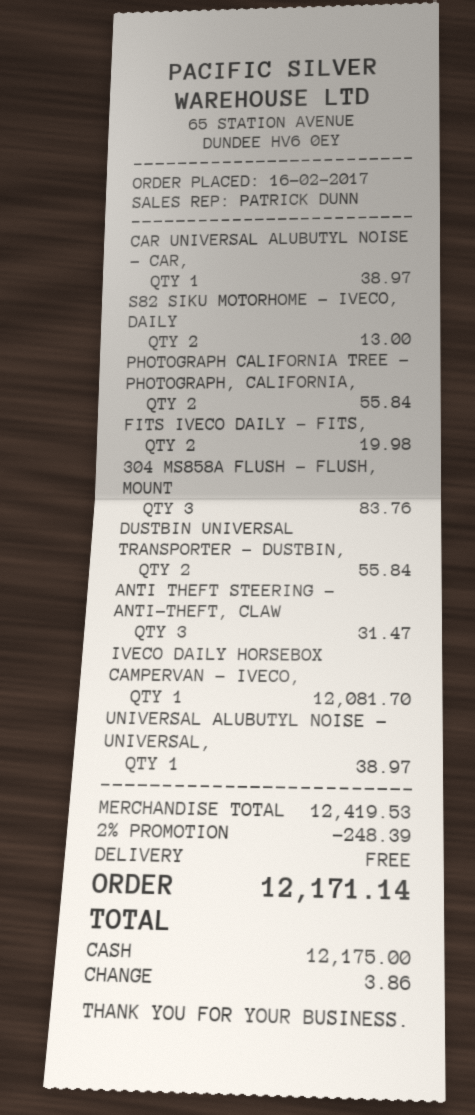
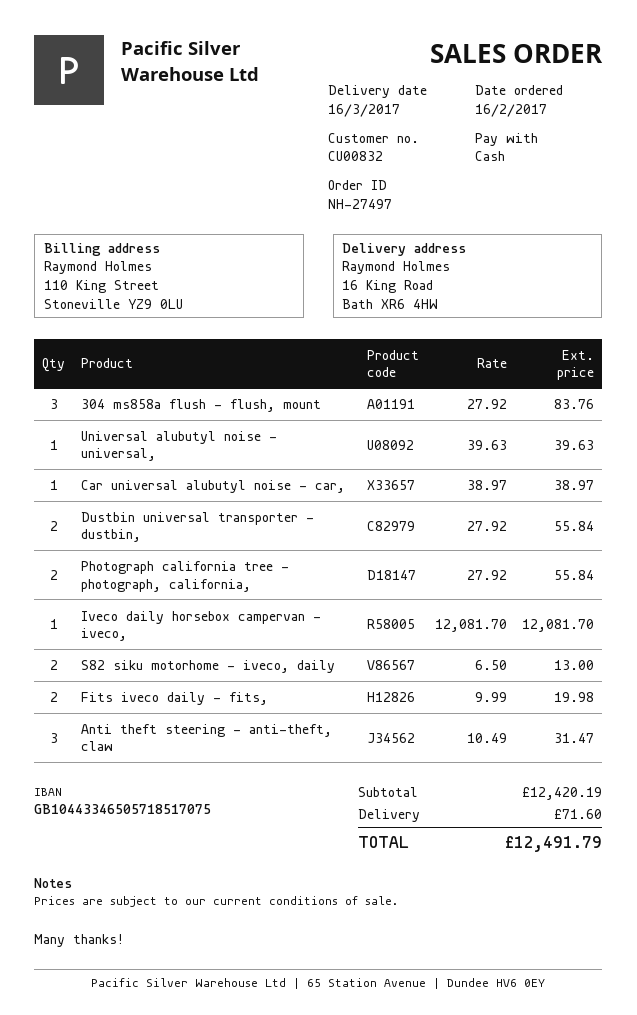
UNIVERSAL ALUBUTYL NOISE - UNIVERSAL,: 1 for 38.97 -> 1 for 39.63
subtotal: 12419.53 -> 12420.19
discount: 2% = 248.39 -> none
shipping: 0.00 -> 71.60
total: 12171.14 -> 12491.79

